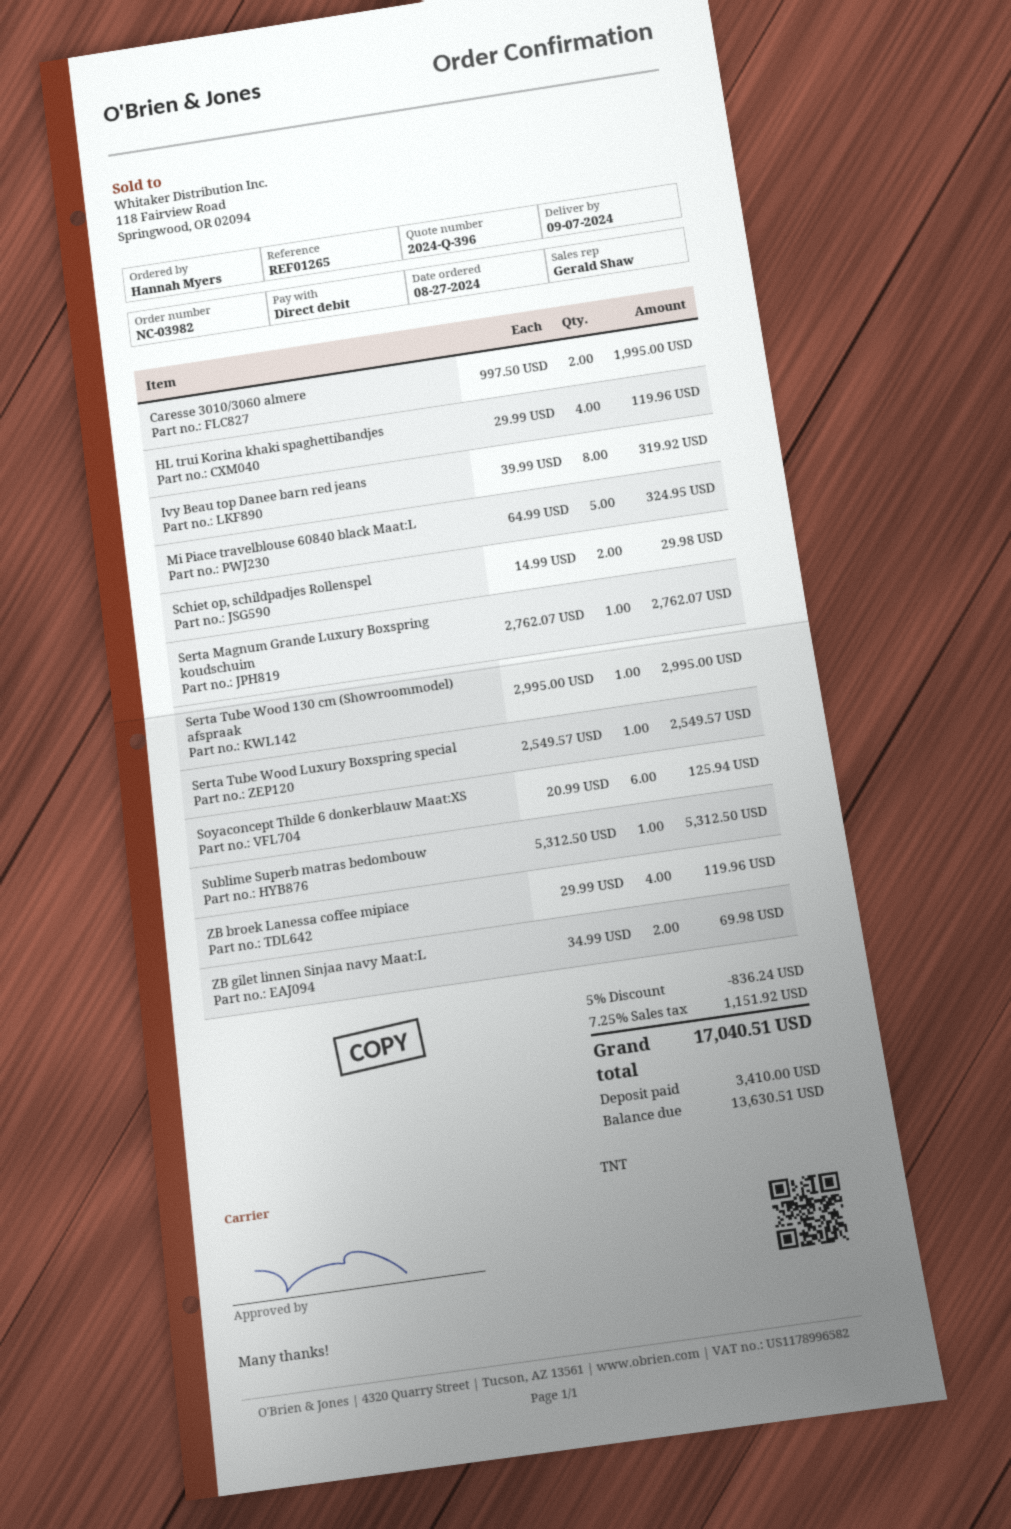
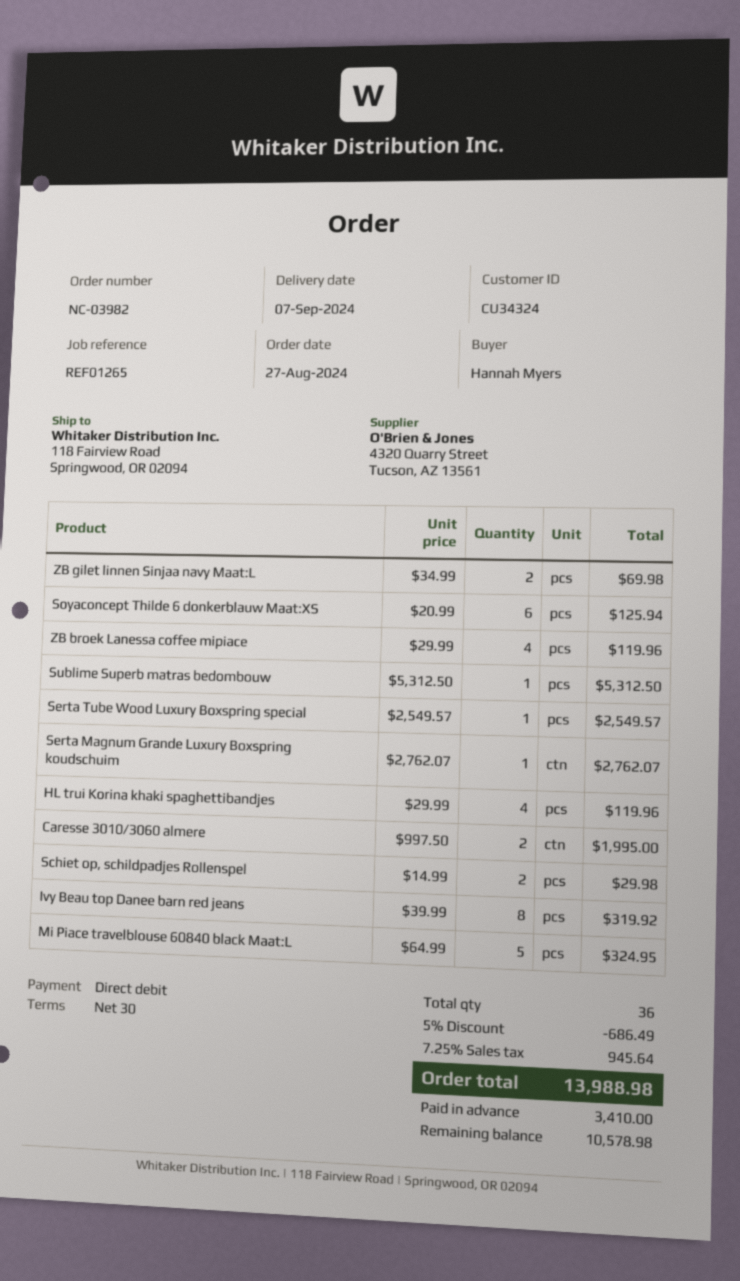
Serta Tube Wood 130 cm (Showroommodel) afspraak: 1 x 2995.00 = 2995.00 -> none
discount: 5% = 836.24 -> 5% = 686.49
tax: 7.25% = 1151.92 -> 7.25% = 945.64
total: 17040.51 -> 13988.98
balance: 13630.51 -> 10578.98

